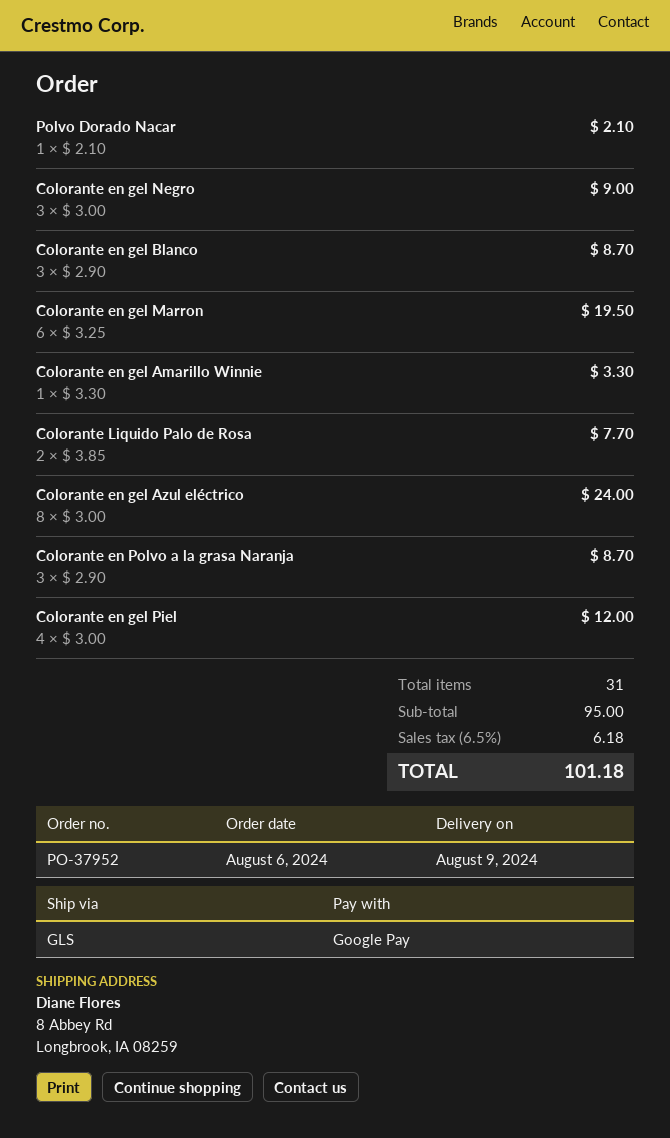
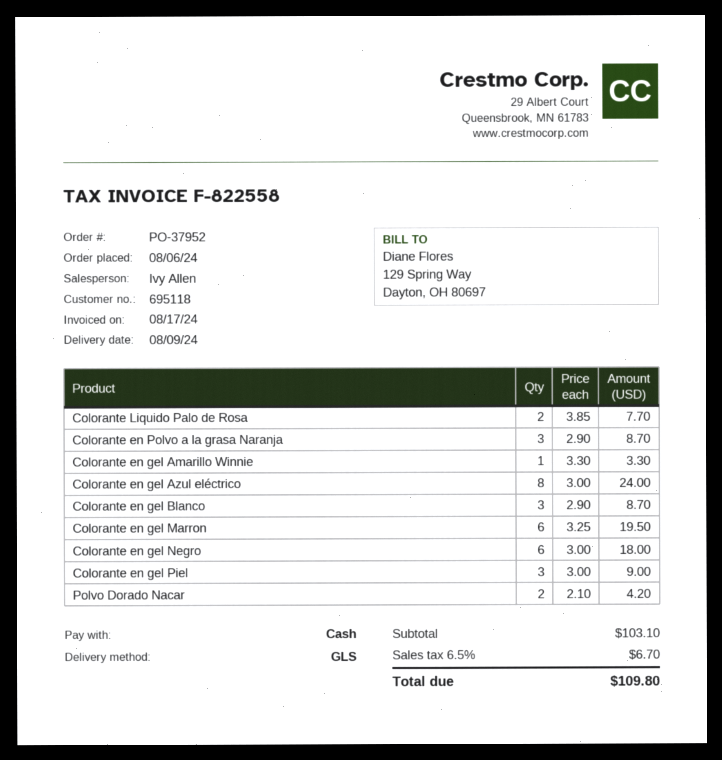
payment method: Google Pay -> cash
Polvo Dorado Nacar: 1 x 2.10 = 2.10 -> 2 x 2.10 = 4.20
Colorante en gel Negro: 3 x 3.00 = 9.00 -> 6 x 3.00 = 18.00
Colorante en gel Piel: 4 x 3.00 = 12.00 -> 3 x 3.00 = 9.00
subtotal: 95.00 -> 103.10
tax: 6.5% = 6.18 -> 6.5% = 6.70
total: 101.18 -> 109.80

